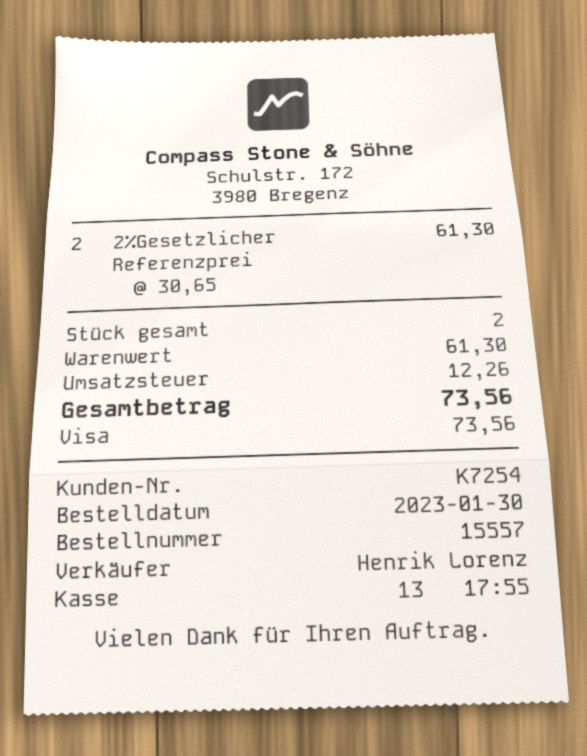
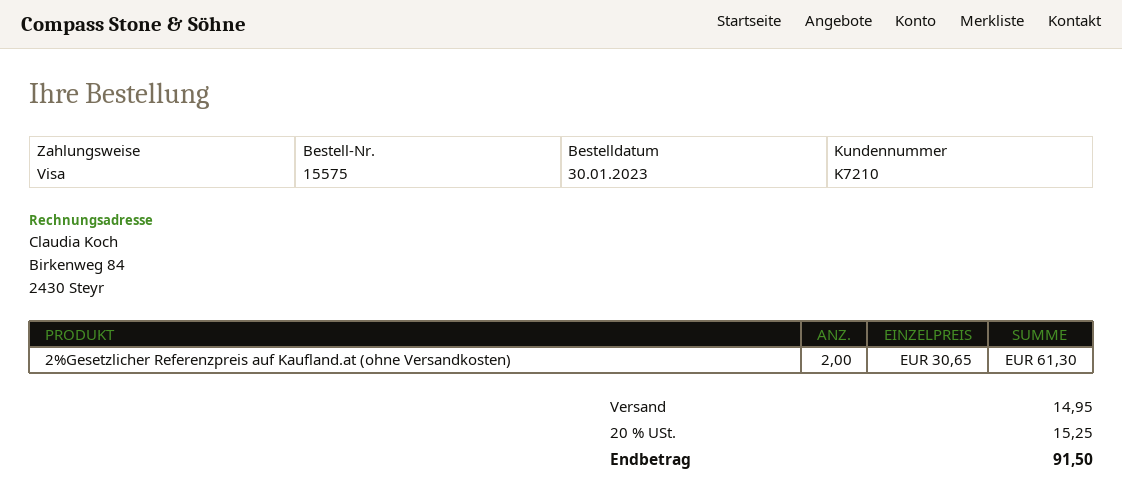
order number: 15557 -> 15575
customer number: K7254 -> K7210
shipping: none -> 14.95
tax: 12.26 -> 15.25
total: 73.56 -> 91.50

